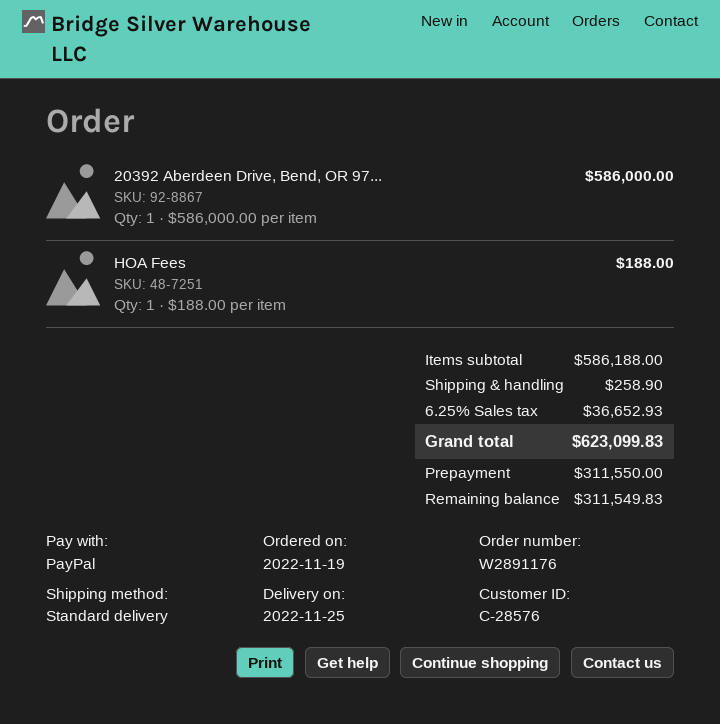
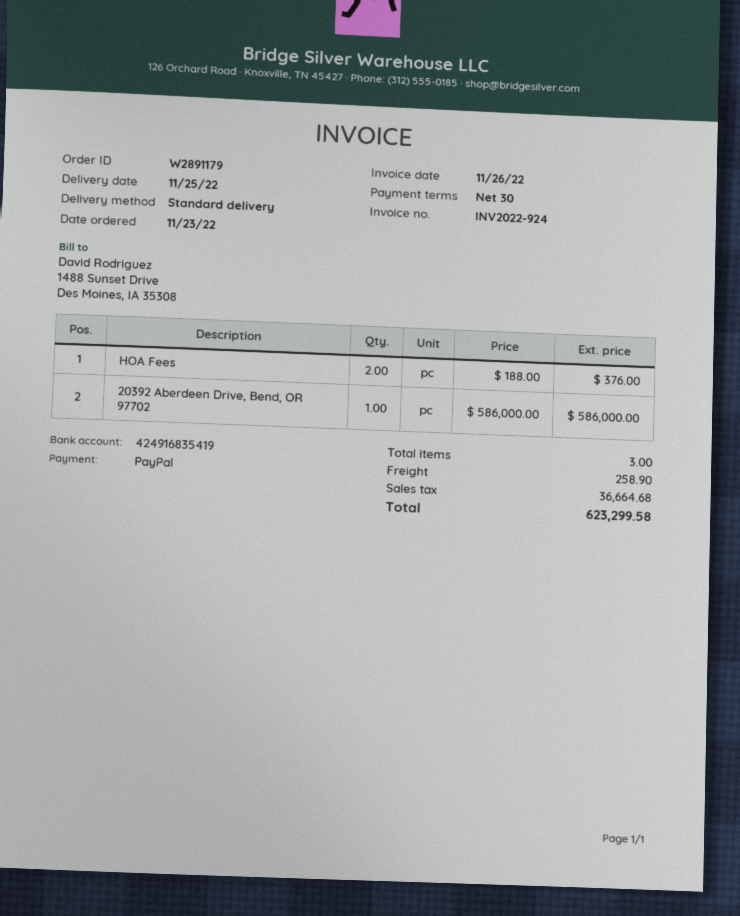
order number: W2891176 -> W2891179
order date: 2022-11-19 -> 2022-11-23
HOA Fees: 1 x 188.00 = 188.00 -> 2 x 188.00 = 376.00
tax: 36652.93 -> 36664.68
total: 623099.83 -> 623299.58

